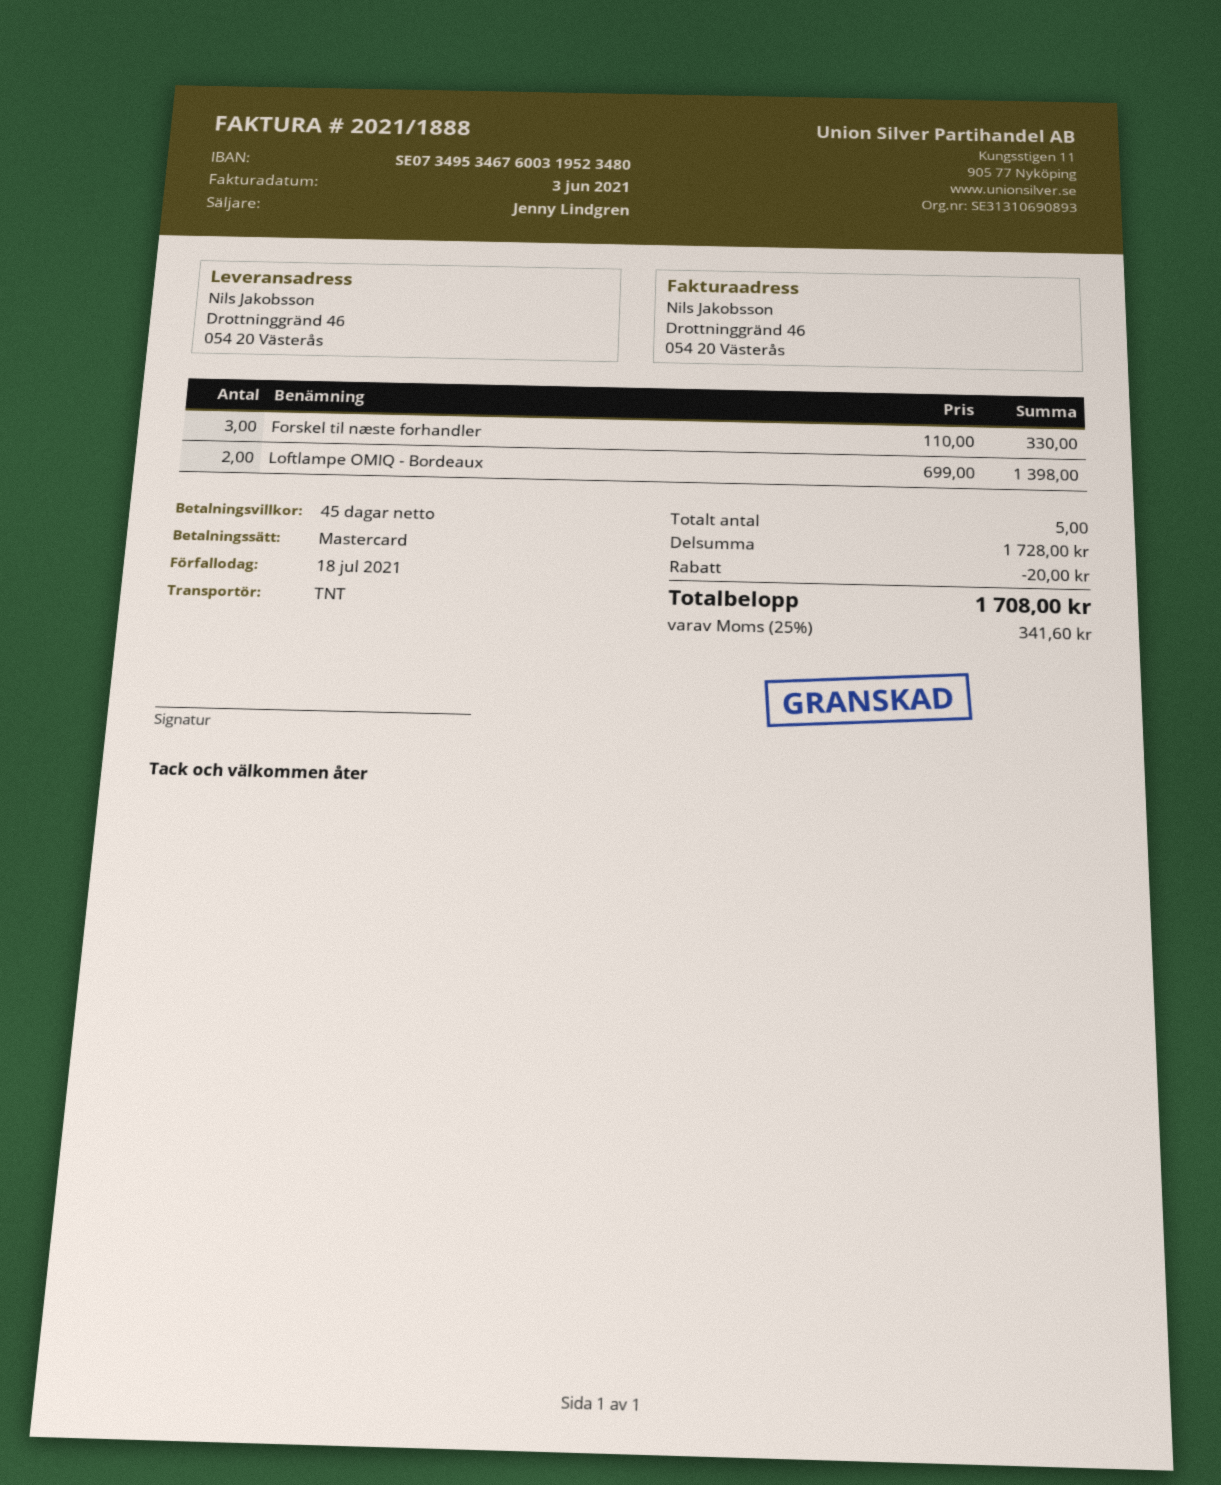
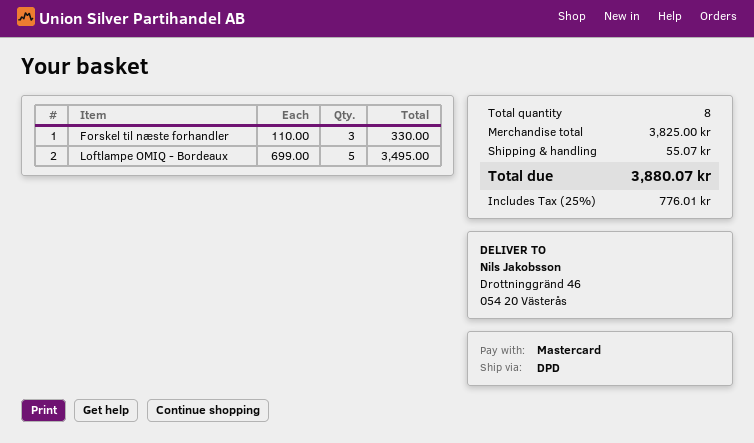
shipping method: TNT -> DPD
Loftlampe OMIQ - Bordeaux: 2 x 699.00 = 1398.00 -> 5 x 699.00 = 3495.00
total quantity: 5 -> 8
subtotal: 1728.00 -> 3825.00
discount: 20.00 -> none
shipping: none -> 55.07
tax: 25% = 341.60 -> 25% = 776.01
total: 1708.00 -> 3880.07

